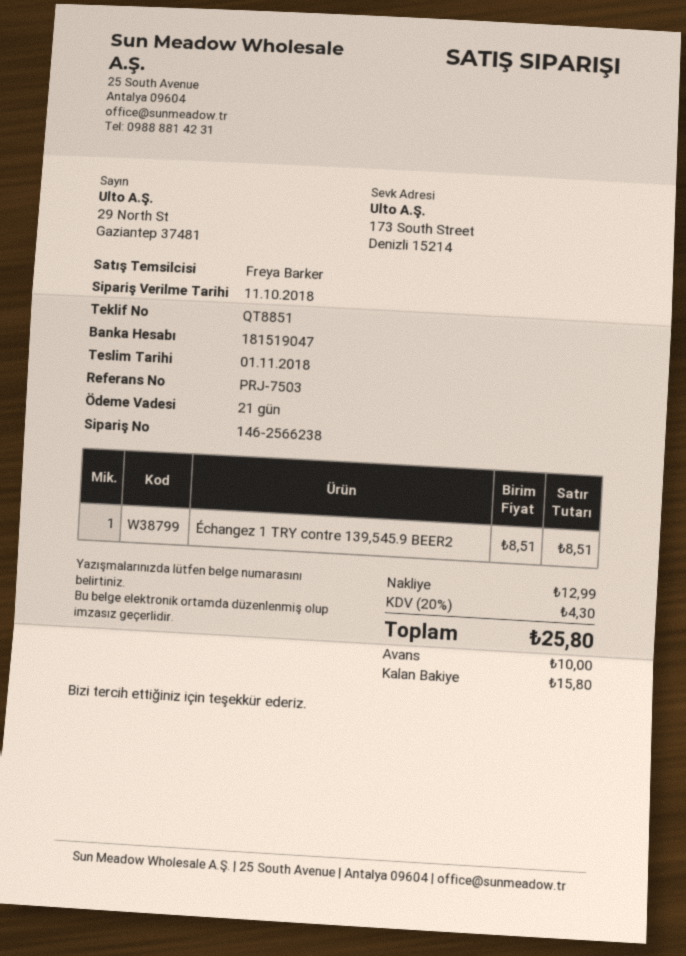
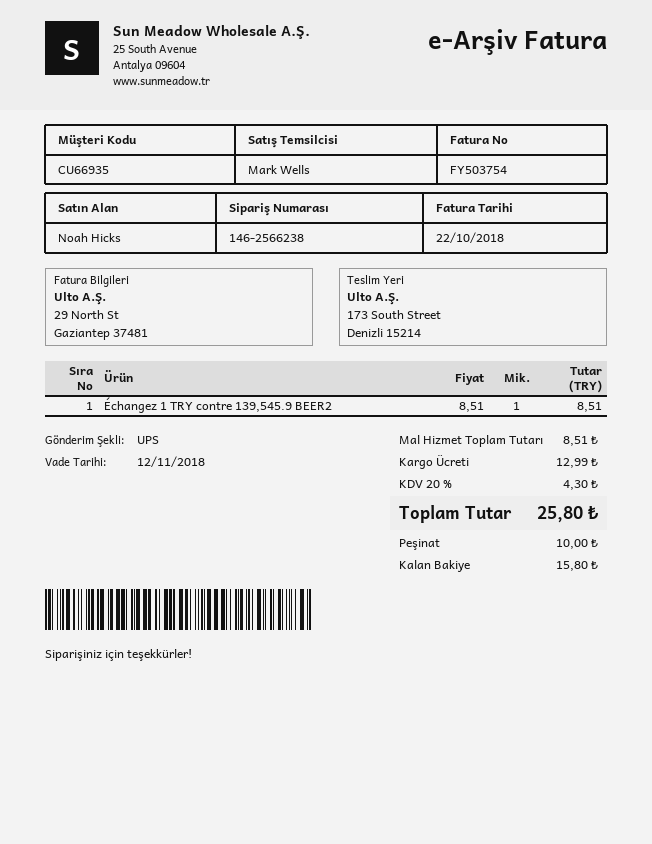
sales rep: Freya Barker -> Mark Wells

